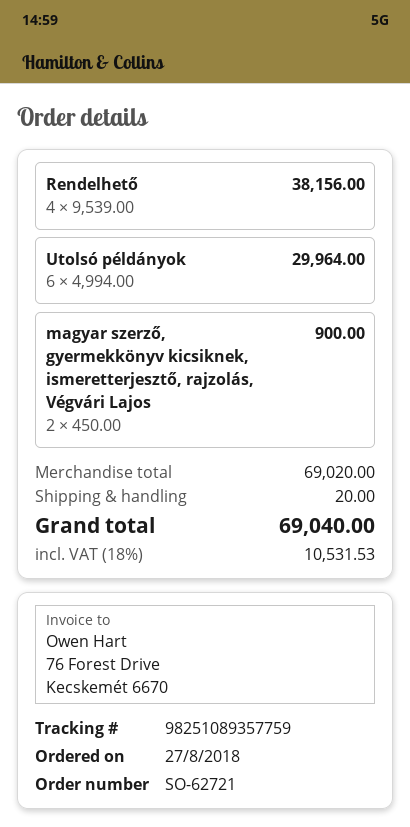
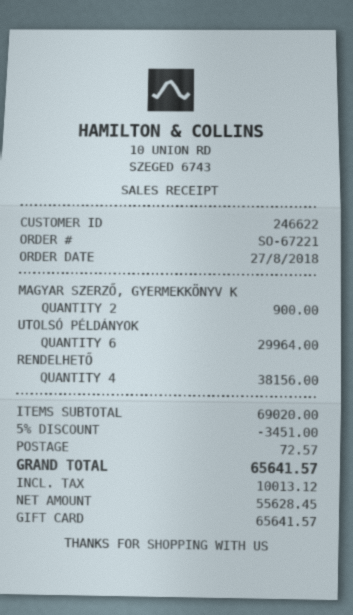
order number: SO-62721 -> SO-67221
discount: none -> 5% = 3451.00
shipping: 20.00 -> 72.57
tax: 10531.53 -> 10013.12
total: 69040.00 -> 65641.57

